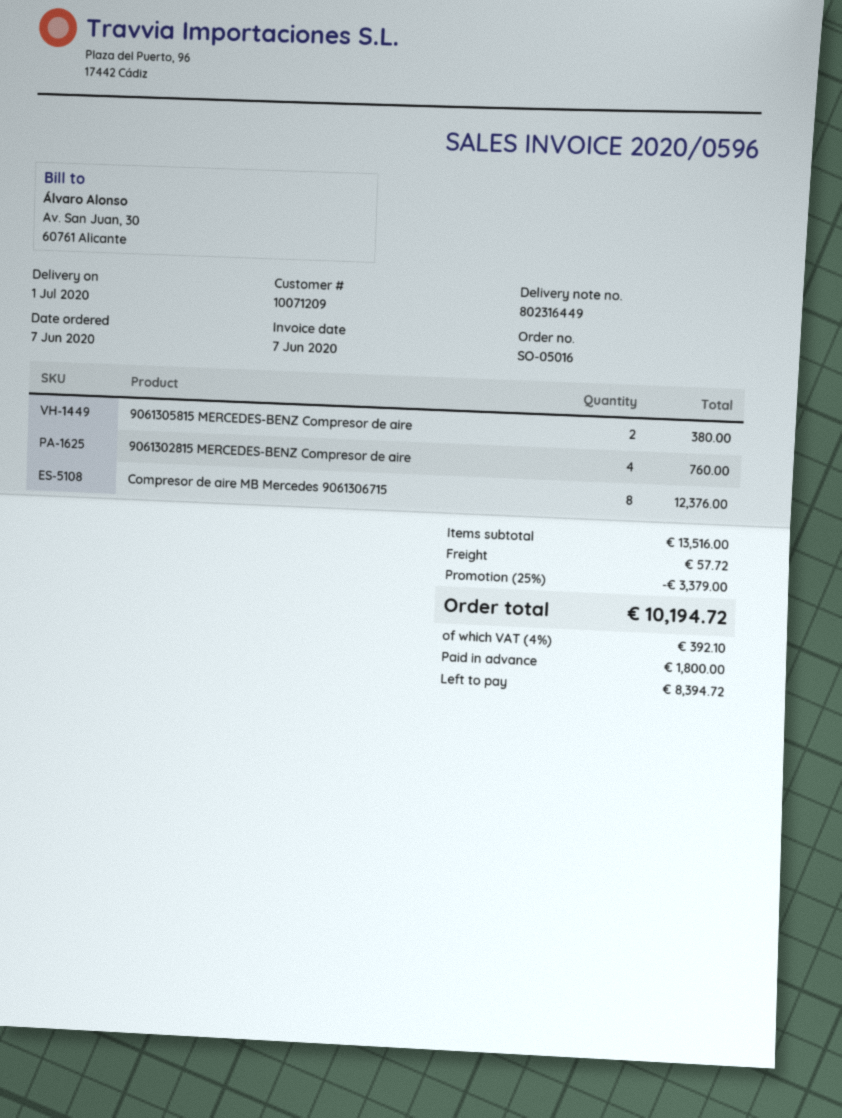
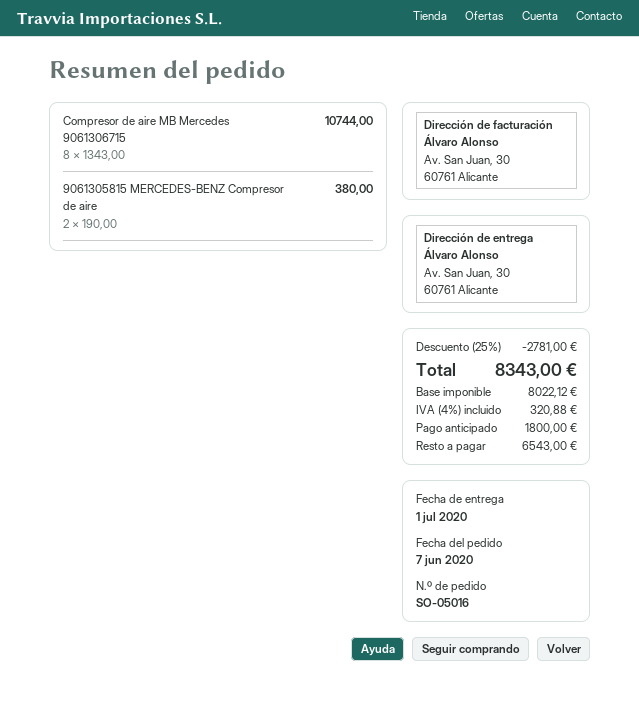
9061302815 MERCEDES-BENZ Compresor de aire: 4 for 760.00 -> none
Compresor de aire MB Mercedes 9061306715: 8 for 12376.00 -> 8 for 10744.00
discount: 25% = 3379.00 -> 25% = 2781.00
shipping: 57.72 -> none
tax: 4% = 392.10 -> 4% = 320.88
total: 10194.72 -> 8343.00
balance: 8394.72 -> 6543.00

